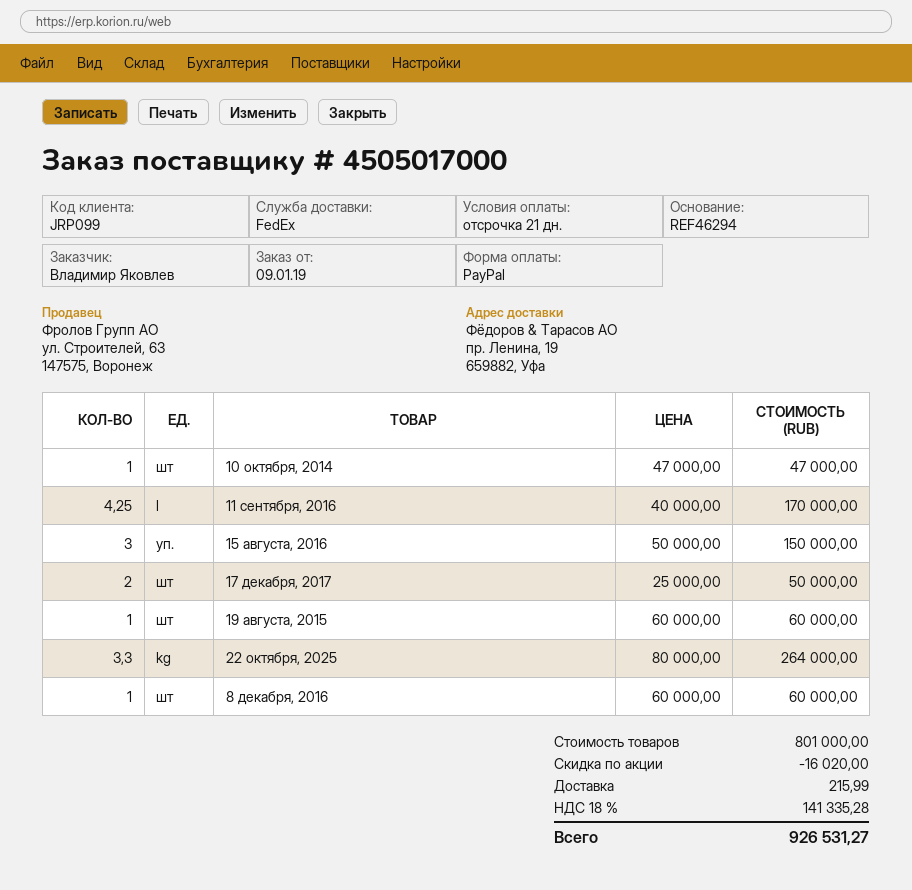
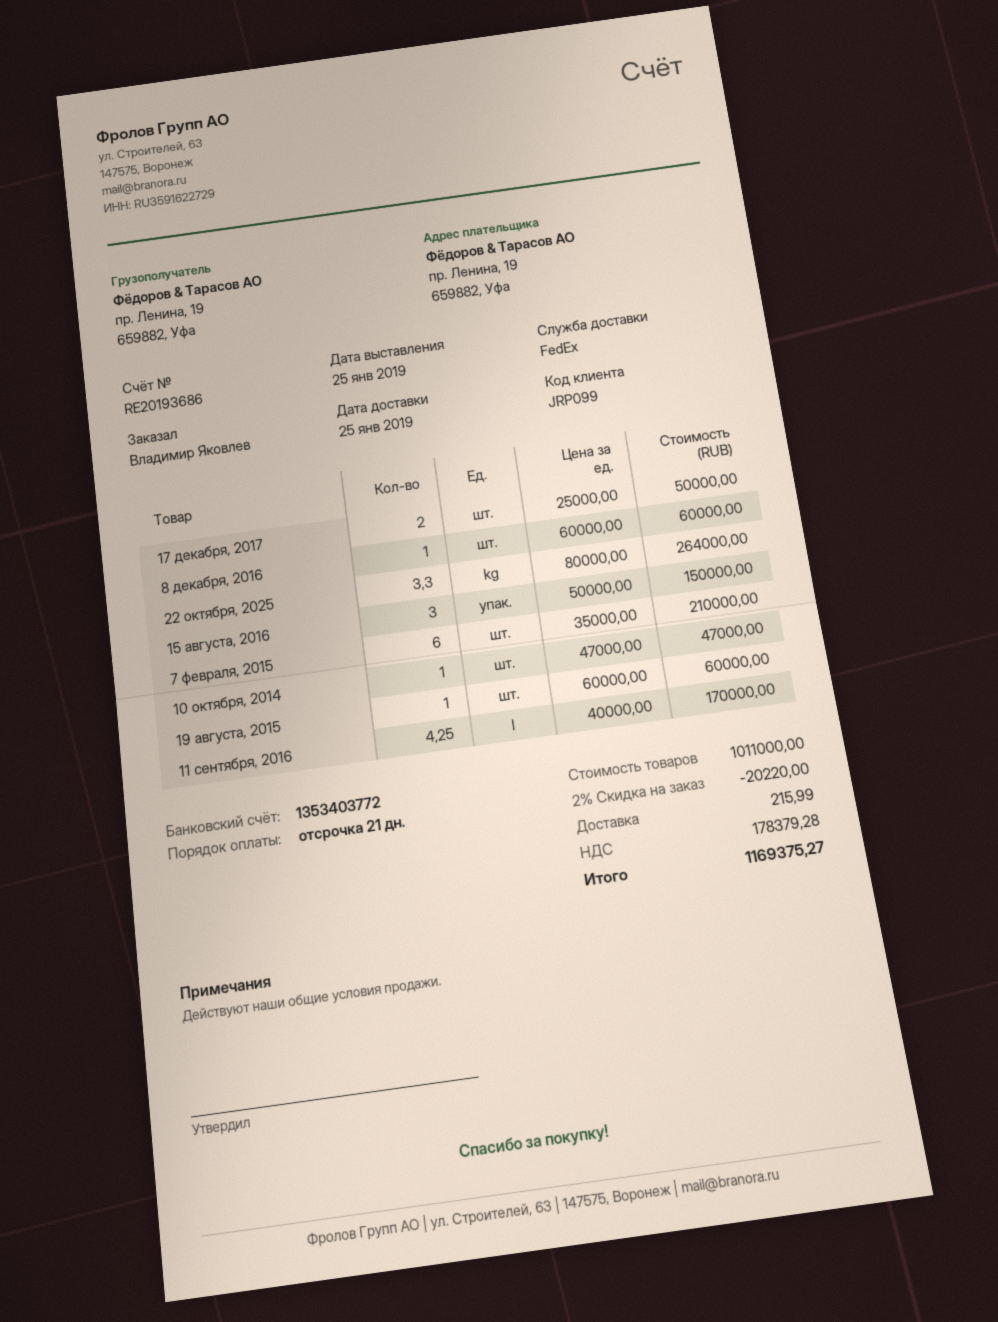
7 февраля, 2015: none -> 6 x 35000.00 = 210000.00
subtotal: 801000.00 -> 1011000.00
discount: 16020.00 -> 20220.00
tax: 141335.28 -> 178379.28
total: 926531.27 -> 1169375.27

